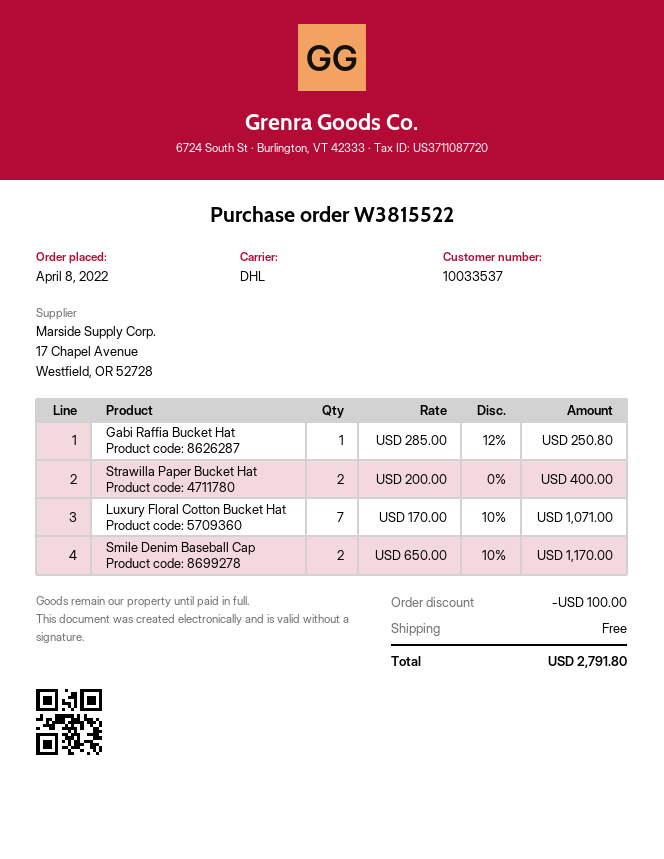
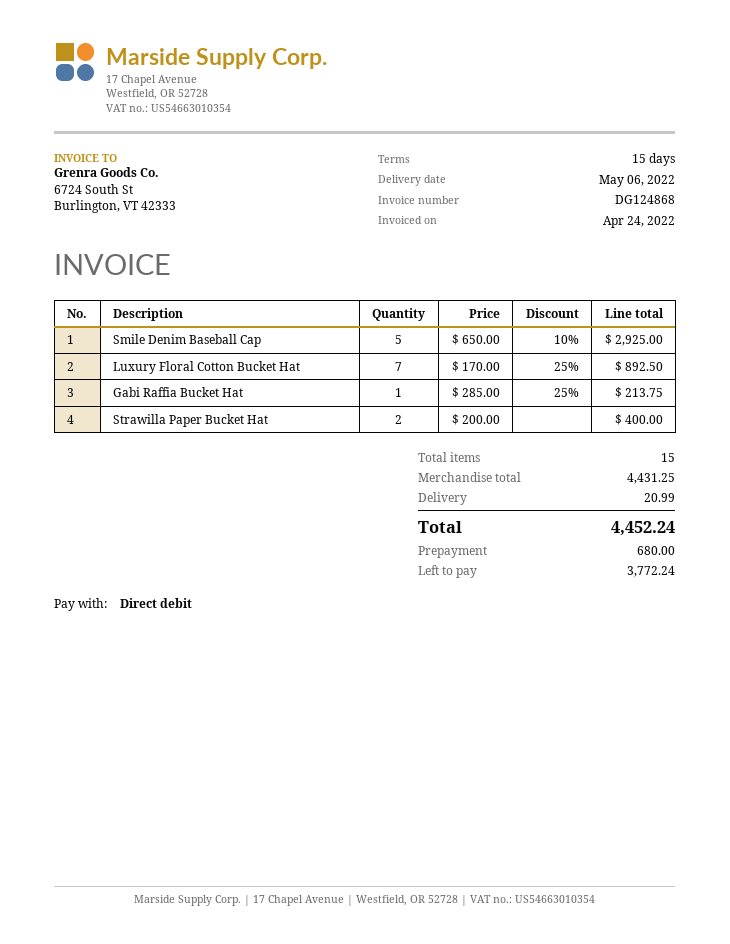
Gabi Raffia Bucket Hat: 1 x 285.00 - 12% = 250.80 -> 1 x 285.00 - 25% = 213.75
Luxury Floral Cotton Bucket Hat: 7 x 170.00 - 10% = 1071.00 -> 7 x 170.00 - 25% = 892.50
Smile Denim Baseball Cap: 2 x 650.00 - 10% = 1170.00 -> 5 x 650.00 - 10% = 2925.00
discount: 100.00 -> none
shipping: 0.00 -> 20.99
total: 2791.80 -> 4452.24

